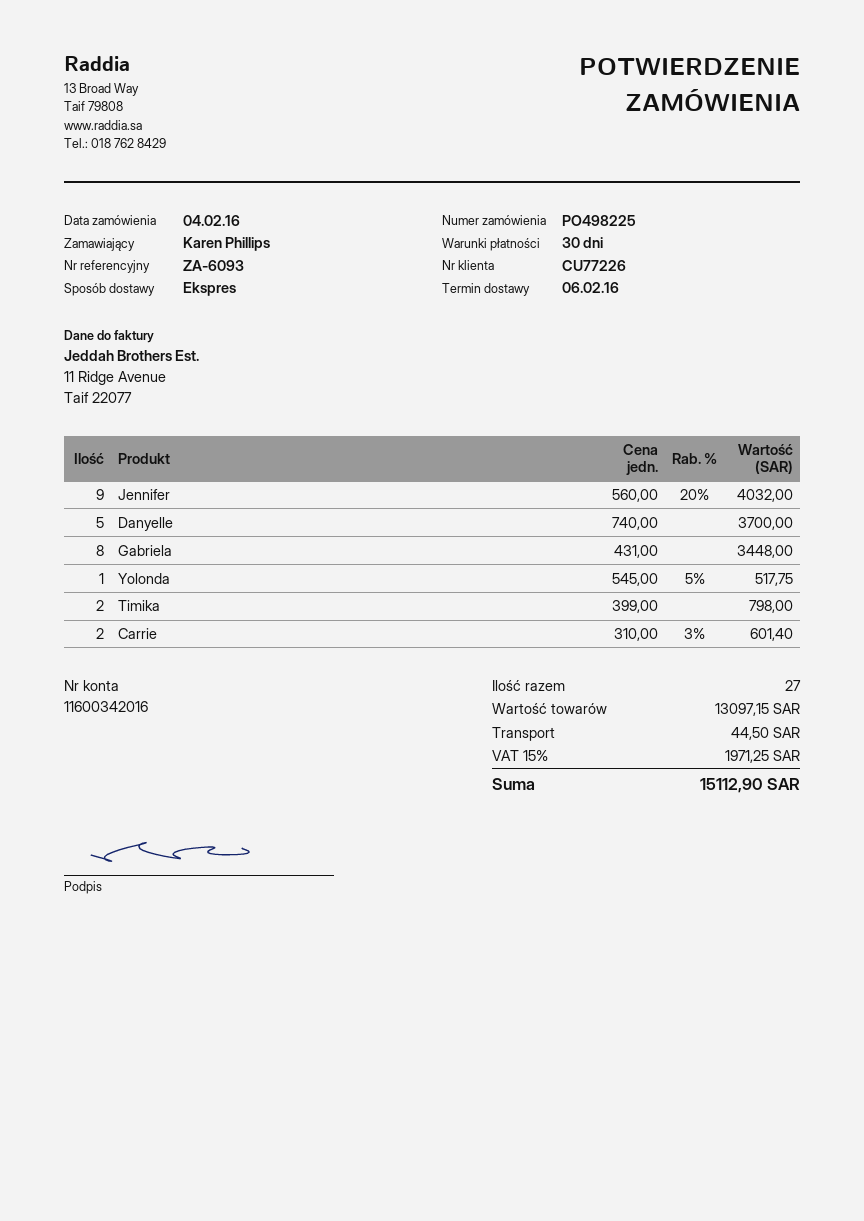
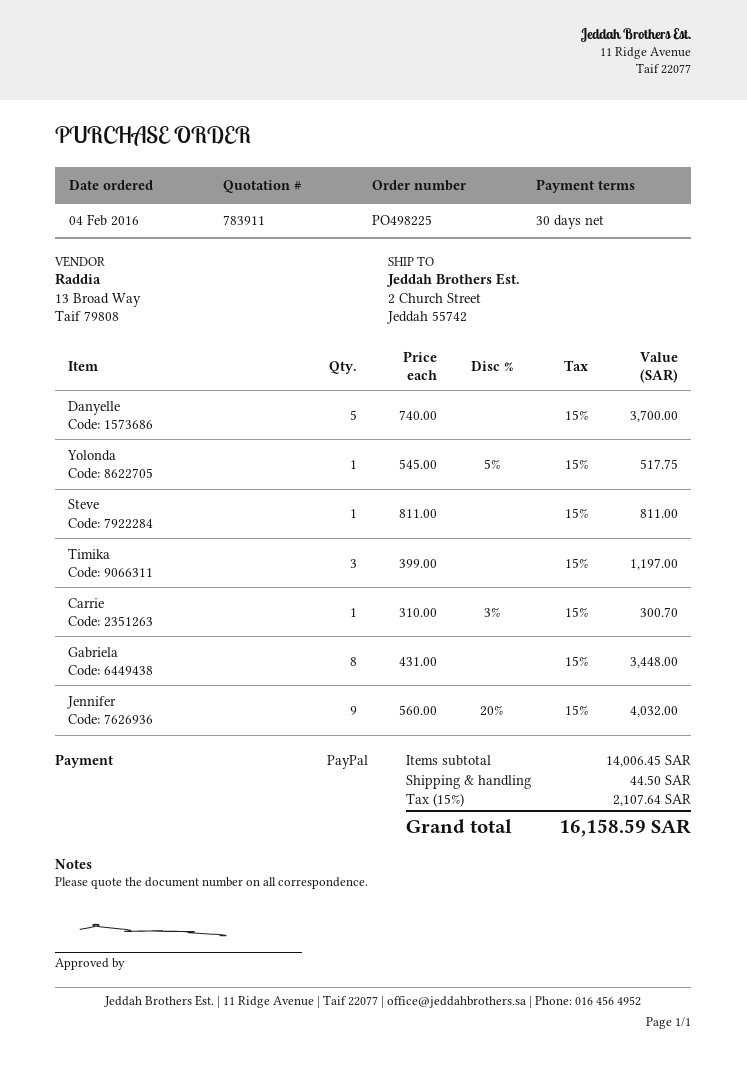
Timika: 2 x 399.00 = 798.00 -> 3 x 399.00 = 1197.00
Carrie: 2 x 310.00 - 3% = 601.40 -> 1 x 310.00 - 3% = 300.70
Steve: none -> 1 x 811.00 = 811.00
subtotal: 13097.15 -> 14006.45
tax: 15% = 1971.25 -> 15% = 2107.64
total: 15112.90 -> 16158.59

